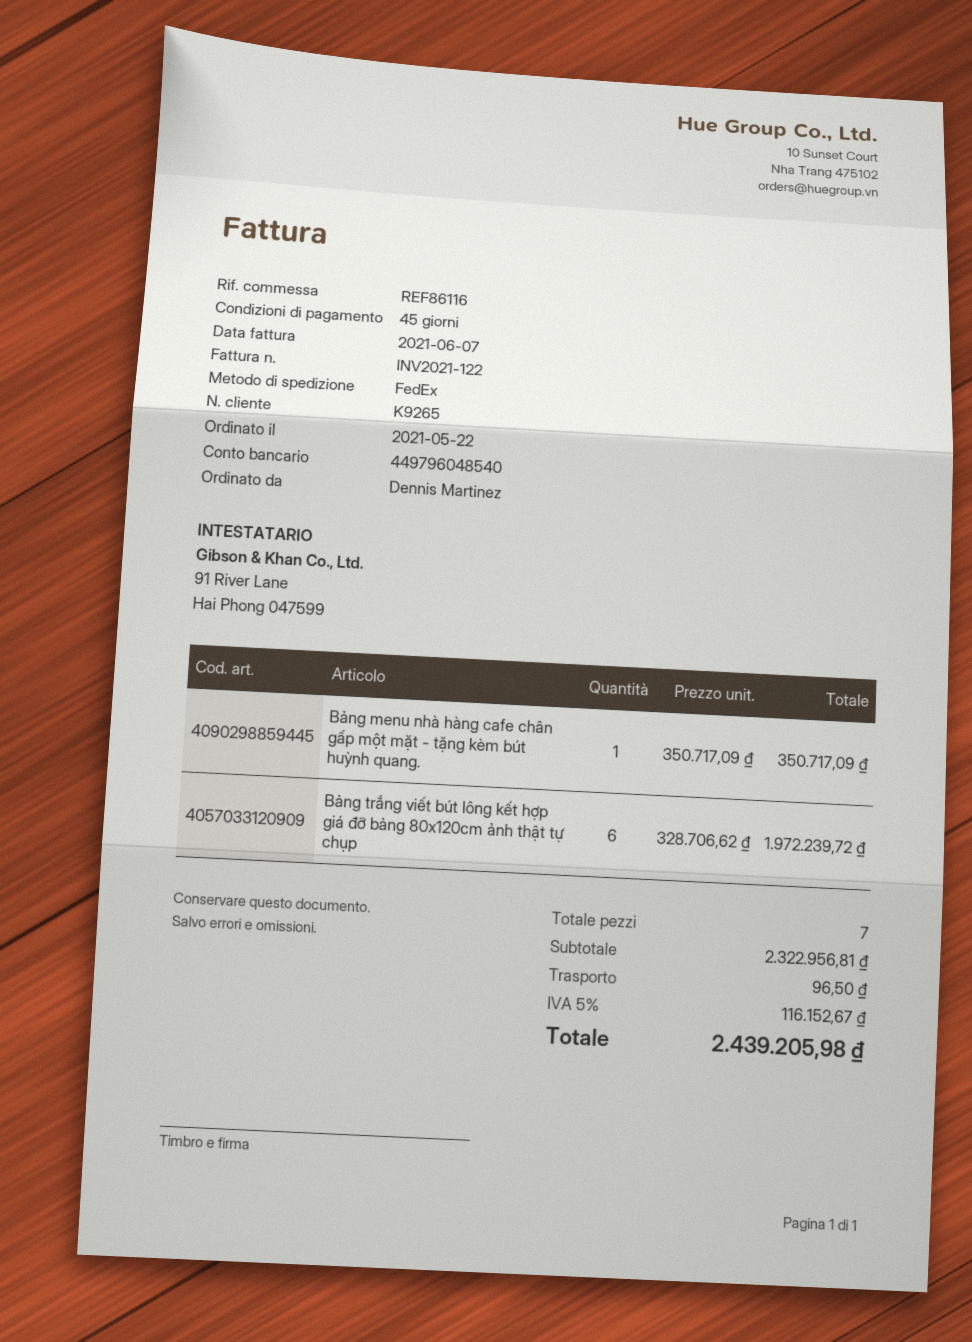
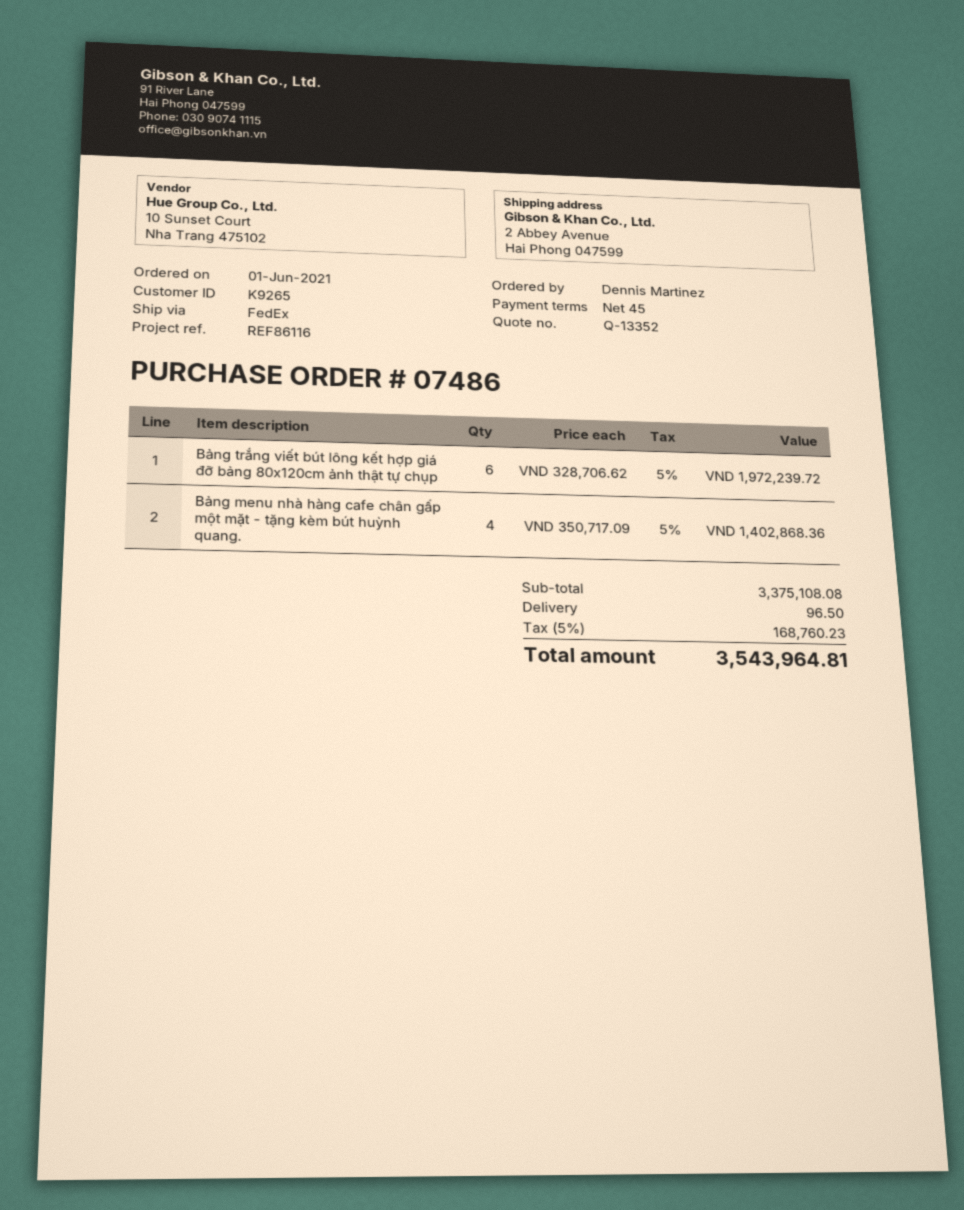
order date: 2021-05-22 -> 2021-06-01
Bảng menu nhà hàng cafe chân gấp một mặt - tặng kèm bút huỳnh quang.: 1 x 350717.09 = 350717.09 -> 4 x 350717.09 = 1402868.36
subtotal: 2322956.81 -> 3375108.08
tax: 5% = 116152.67 -> 5% = 168760.23
total: 2439205.98 -> 3543964.81

